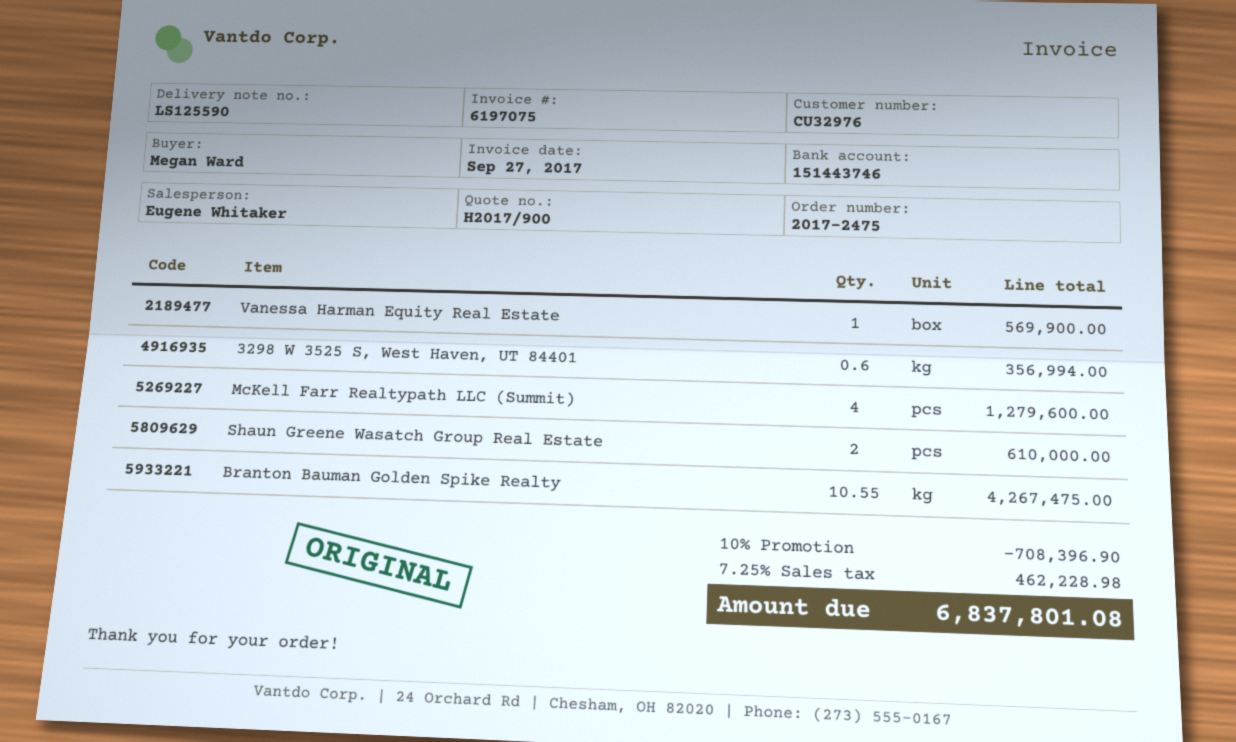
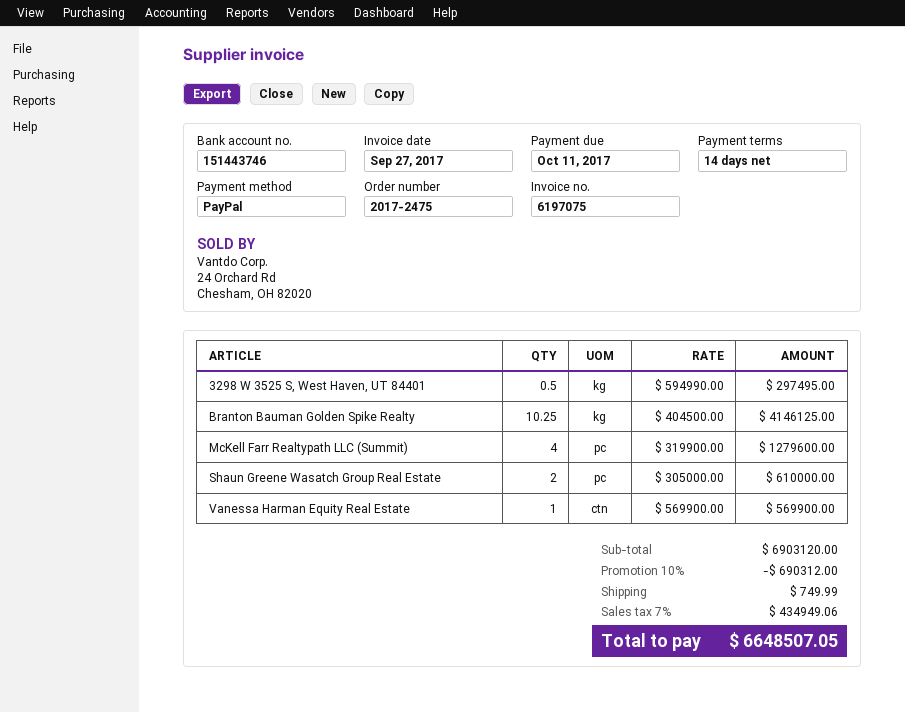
3298 W 3525 S, West Haven, UT 84401: 0.6 for 356994.00 -> 0.5 for 297495.00
Branton Bauman Golden Spike Realty: 10.55 for 4267475.00 -> 10.25 for 4146125.00
discount: 10% = 708396.90 -> 10% = 690312.00
shipping: none -> 749.99
tax: 7.25% = 462228.98 -> 7% = 434949.06
total: 6837801.08 -> 6648507.05

